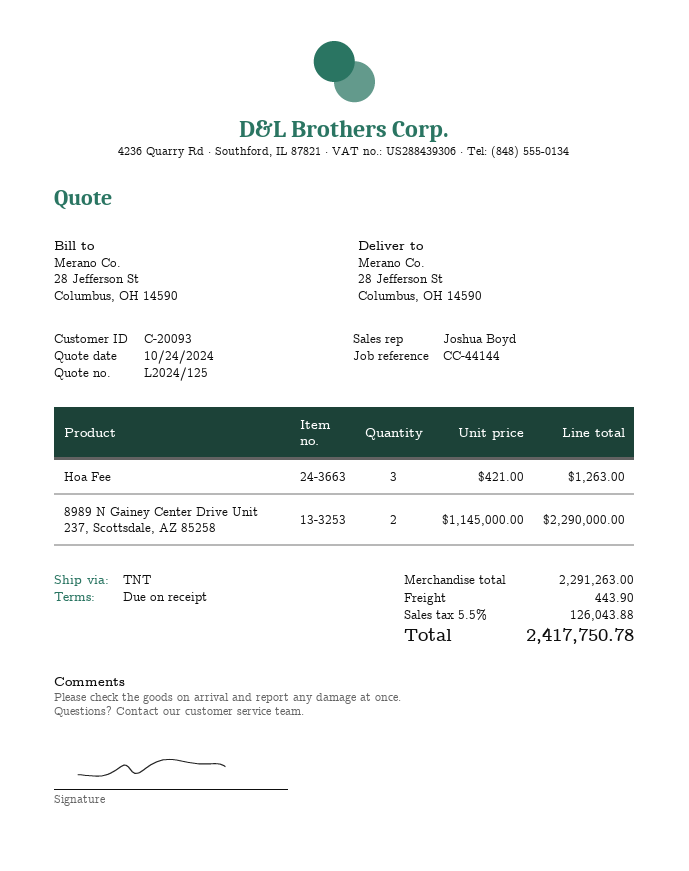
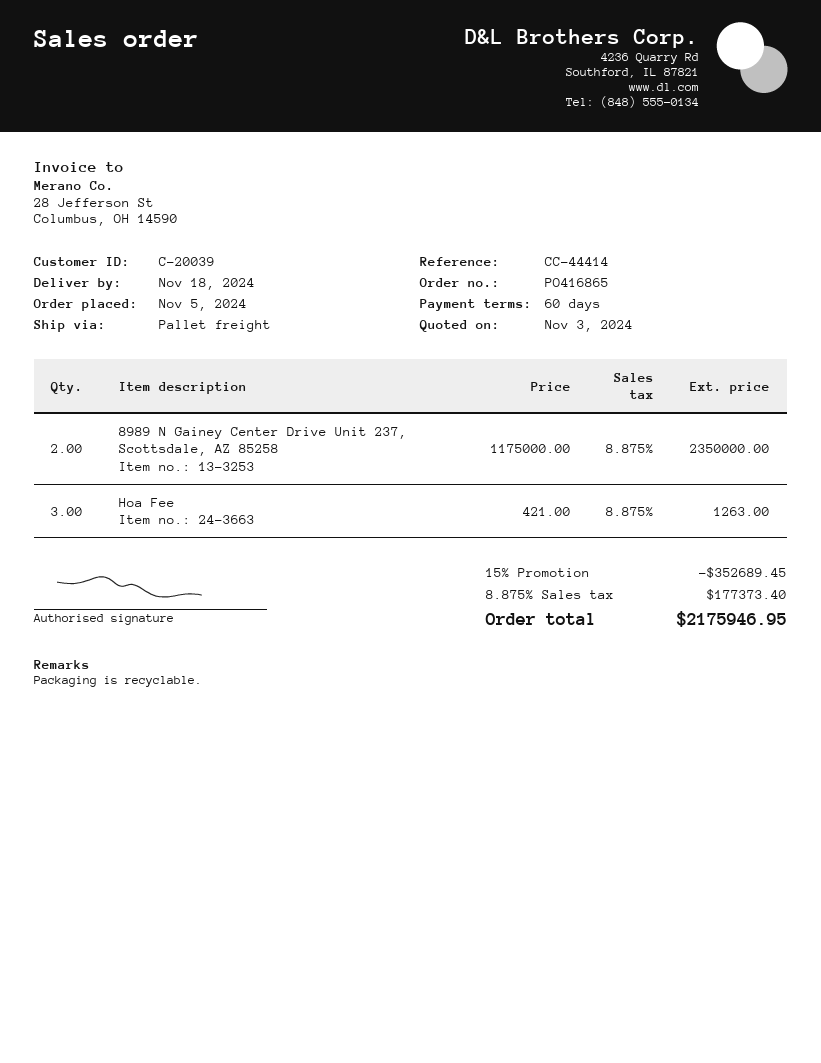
quote date: 2024-10-24 -> 2024-11-03
payment terms: on receipt -> 60 days
customer number: C-20093 -> C-20039
reference: CC-44144 -> CC-44414
shipping method: TNT -> pallet freight
8989 N Gainey Center Drive Unit 237, Scottsdale, AZ 85258: 2 x 1145000.00 = 2290000.00 -> 2 x 1175000.00 = 2350000.00
discount: none -> 15% = 352689.45
shipping: 443.90 -> none
tax: 5.5% = 126043.88 -> 8.875% = 177373.40
total: 2417750.78 -> 2175946.95

